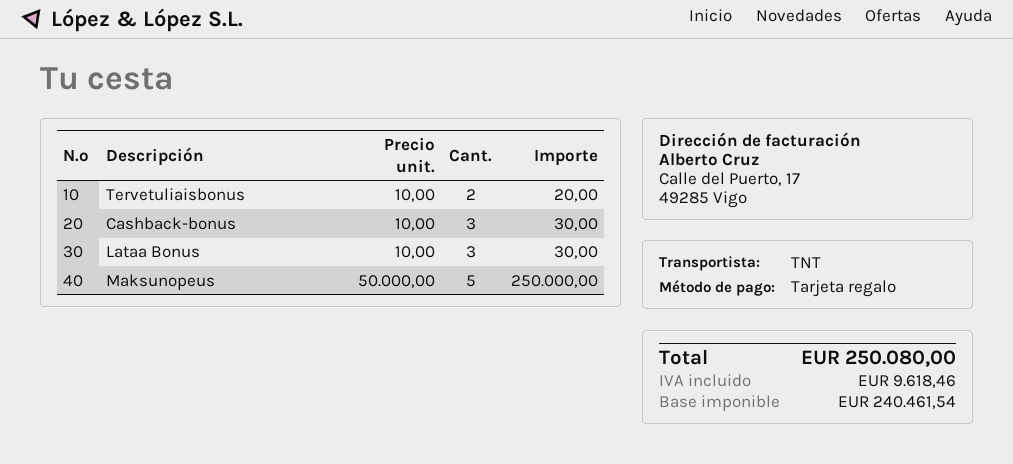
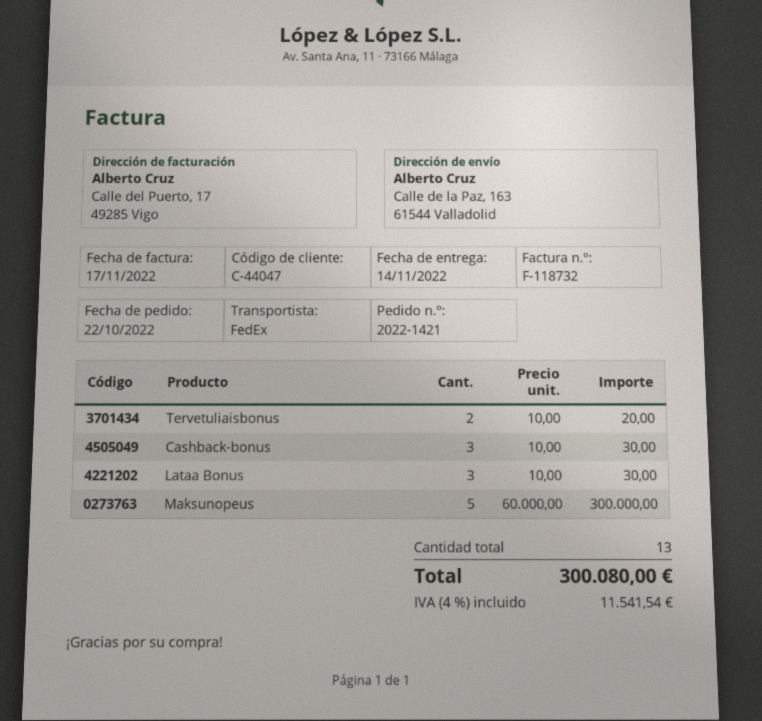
shipping method: TNT -> FedEx
Maksunopeus: 5 x 50000.00 = 250000.00 -> 5 x 60000.00 = 300000.00
tax: 9618.46 -> 11541.54
total: 250080.00 -> 300080.00

